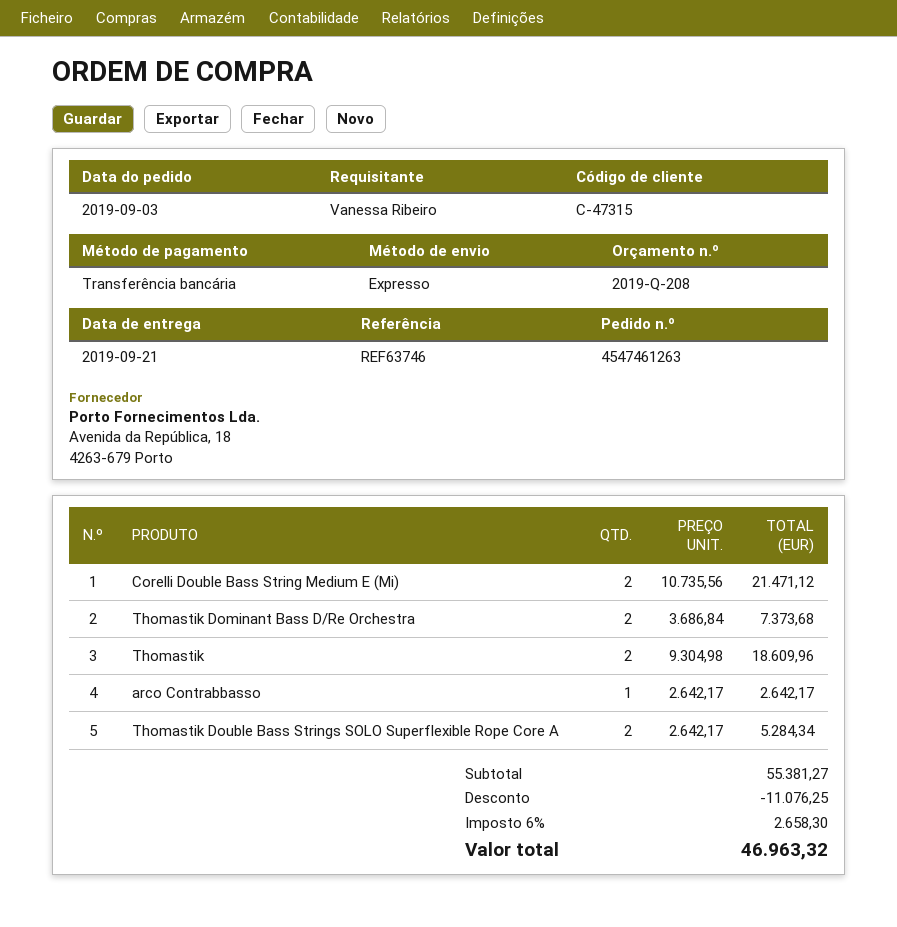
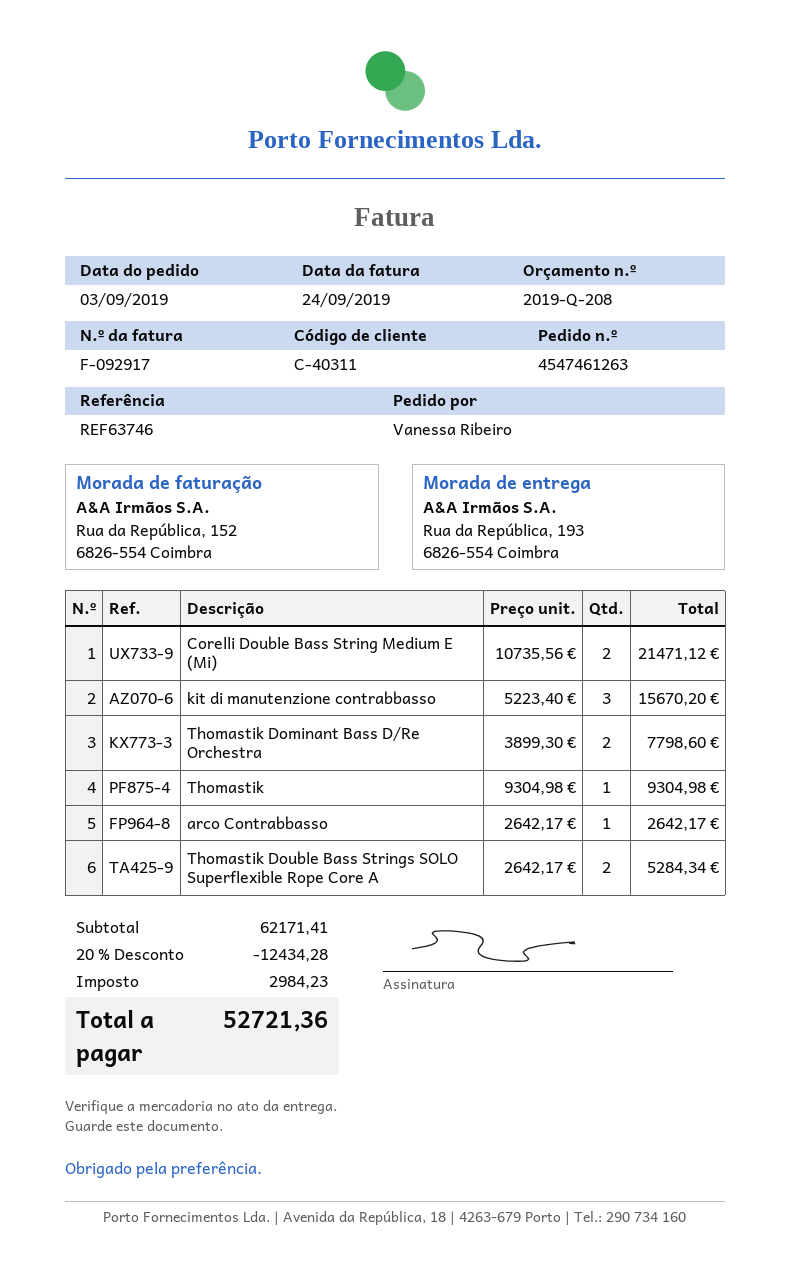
customer number: C-47315 -> C-40311
Thomastik Dominant Bass D/Re Orchestra: 2 x 3686.84 = 7373.68 -> 2 x 3899.30 = 7798.60
Thomastik: 2 x 9304.98 = 18609.96 -> 1 x 9304.98 = 9304.98
kit di manutenzione contrabbasso: none -> 3 x 5223.40 = 15670.20
subtotal: 55381.27 -> 62171.41
discount: 11076.25 -> 12434.28
tax: 2658.30 -> 2984.23
total: 46963.32 -> 52721.36

